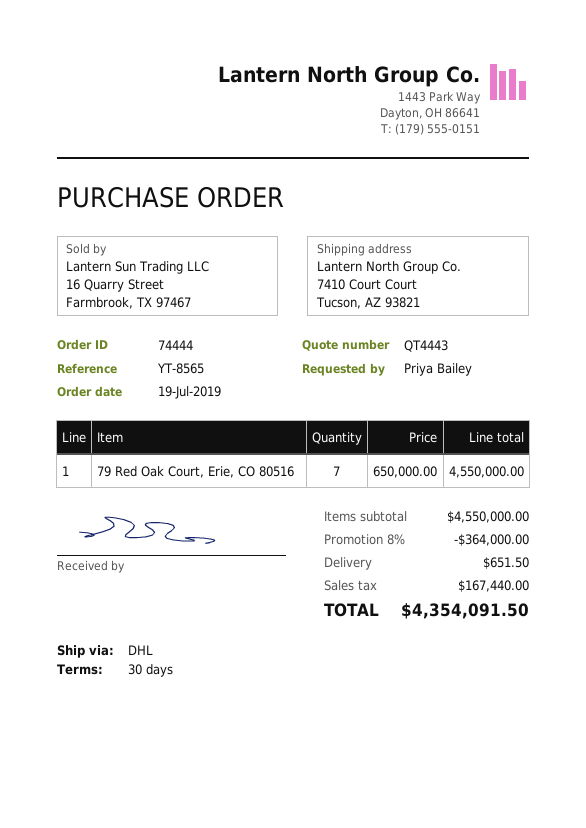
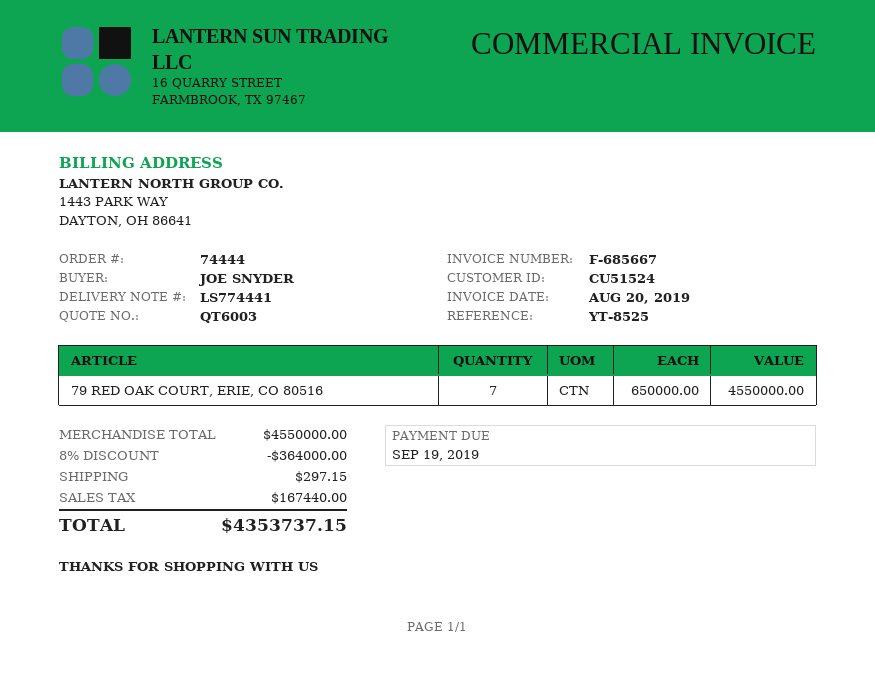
quote number: QT4443 -> QT6003
reference: YT-8565 -> YT-8525
ordered by: Priya Bailey -> JOE SNYDER
shipping: 651.50 -> 297.15
total: 4354091.50 -> 4353737.15

